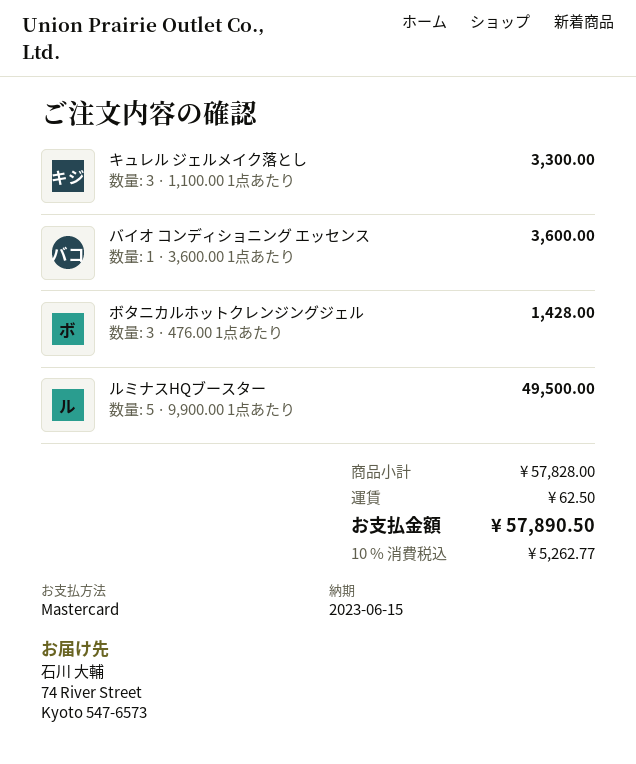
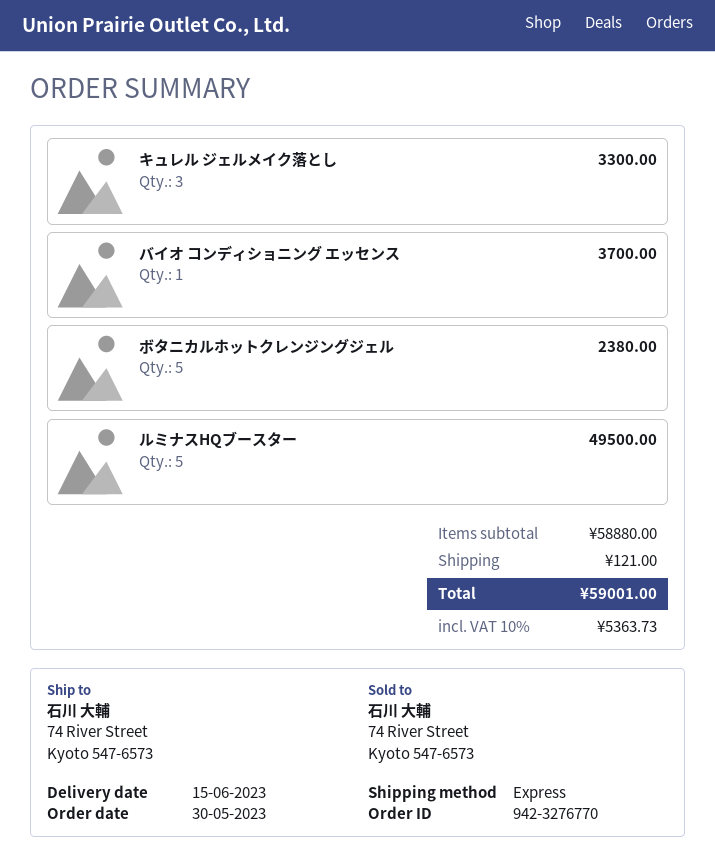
バイオ コンディショニング エッセンス: 1 for 3600.00 -> 1 for 3700.00
ボタニカルホットクレンジングジェル: 3 for 1428.00 -> 5 for 2380.00
subtotal: 57828.00 -> 58880.00
shipping: 62.50 -> 121.00
tax: 10% = 5262.77 -> 10% = 5363.73
total: 57890.50 -> 59001.00

